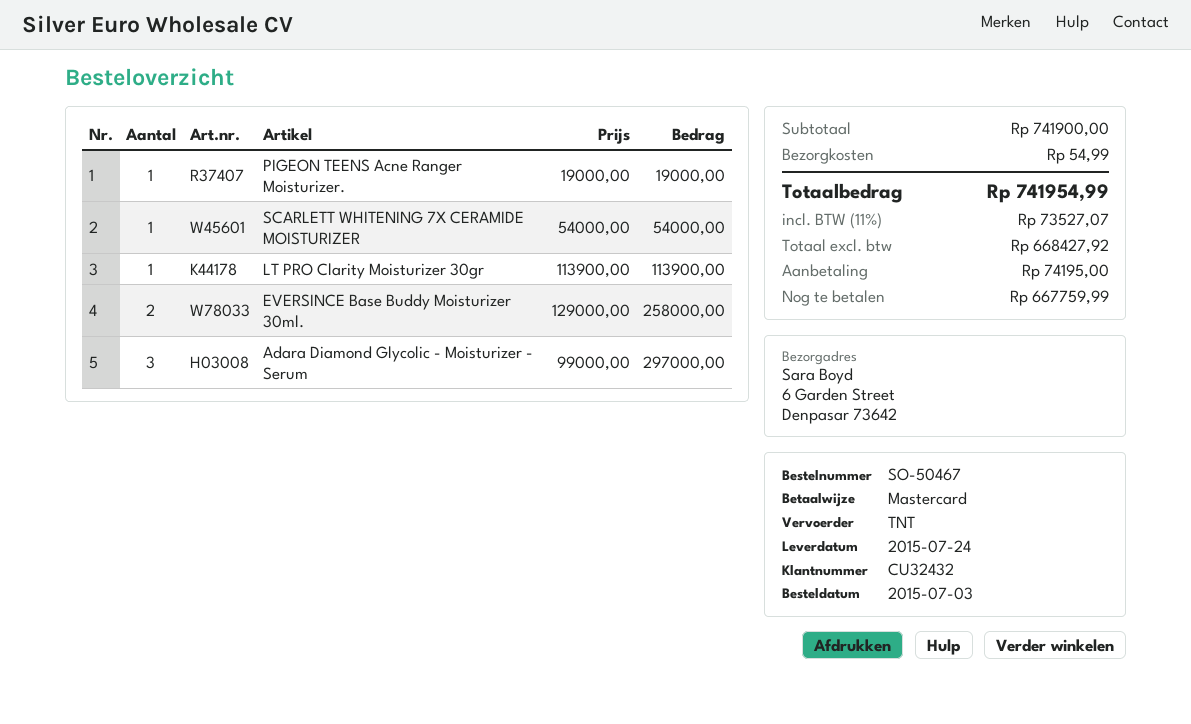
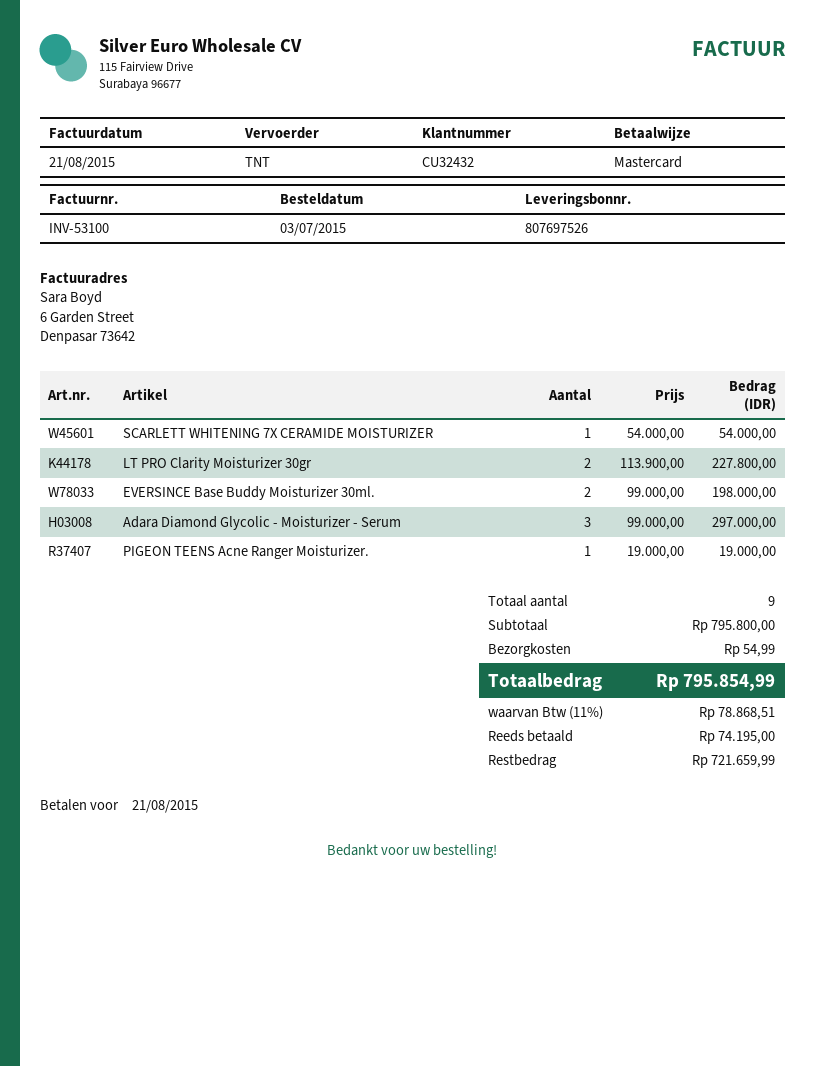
LT PRO Clarity Moisturizer 30gr: 1 x 113900.00 = 113900.00 -> 2 x 113900.00 = 227800.00
EVERSINCE Base Buddy Moisturizer 30ml.: 2 x 129000.00 = 258000.00 -> 2 x 99000.00 = 198000.00
subtotal: 741900.00 -> 795800.00
tax: 11% = 73527.07 -> 11% = 78868.51
total: 741954.99 -> 795854.99
balance: 667759.99 -> 721659.99

